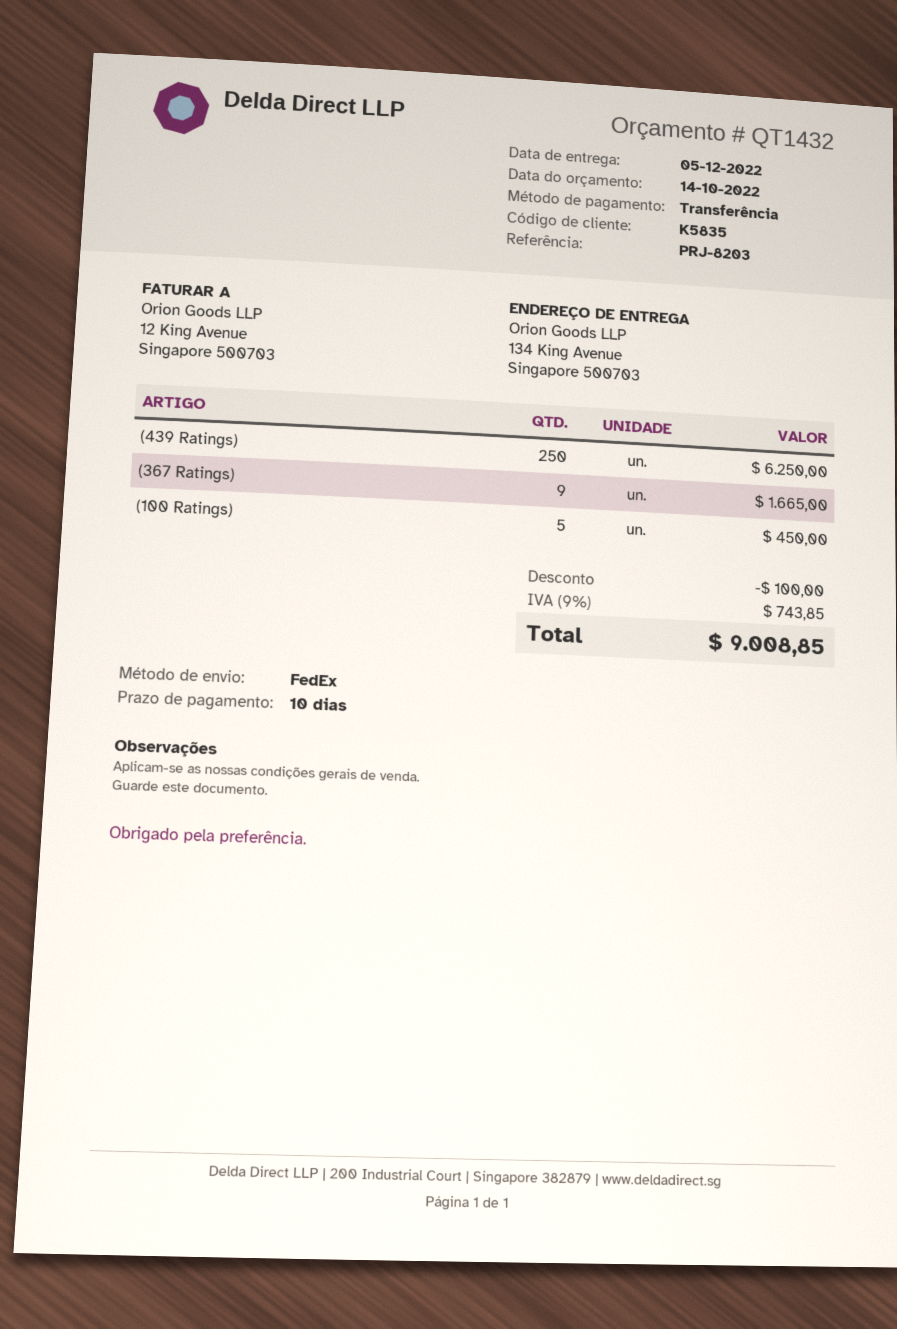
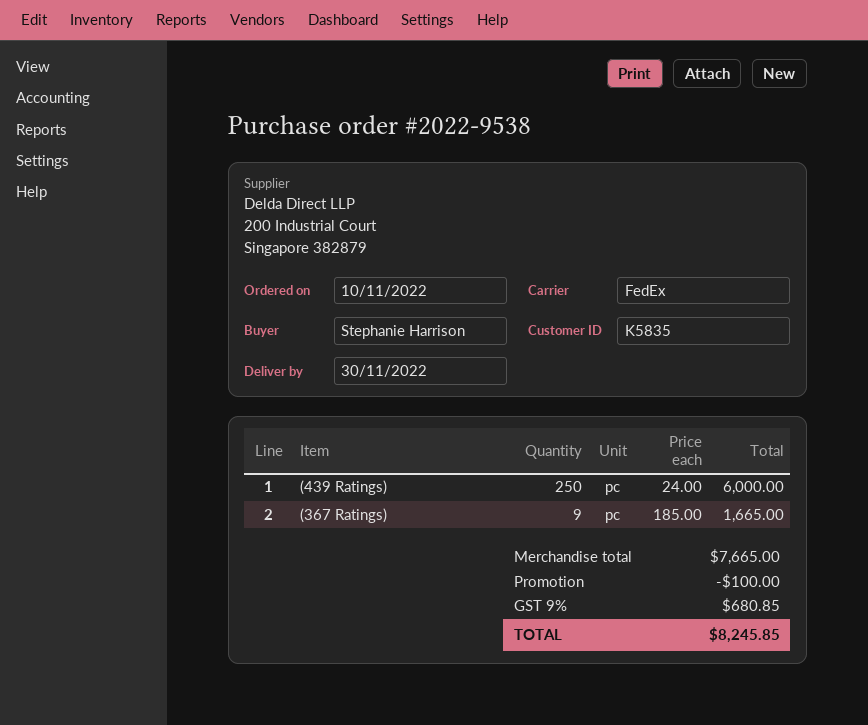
delivery date: 2022-12-05 -> 2022-11-30
(439 Ratings): 250 for 6250.00 -> 250 for 6000.00
(100 Ratings): 5 for 450.00 -> none
tax: 9% = 743.85 -> 9% = 680.85
total: 9008.85 -> 8245.85

